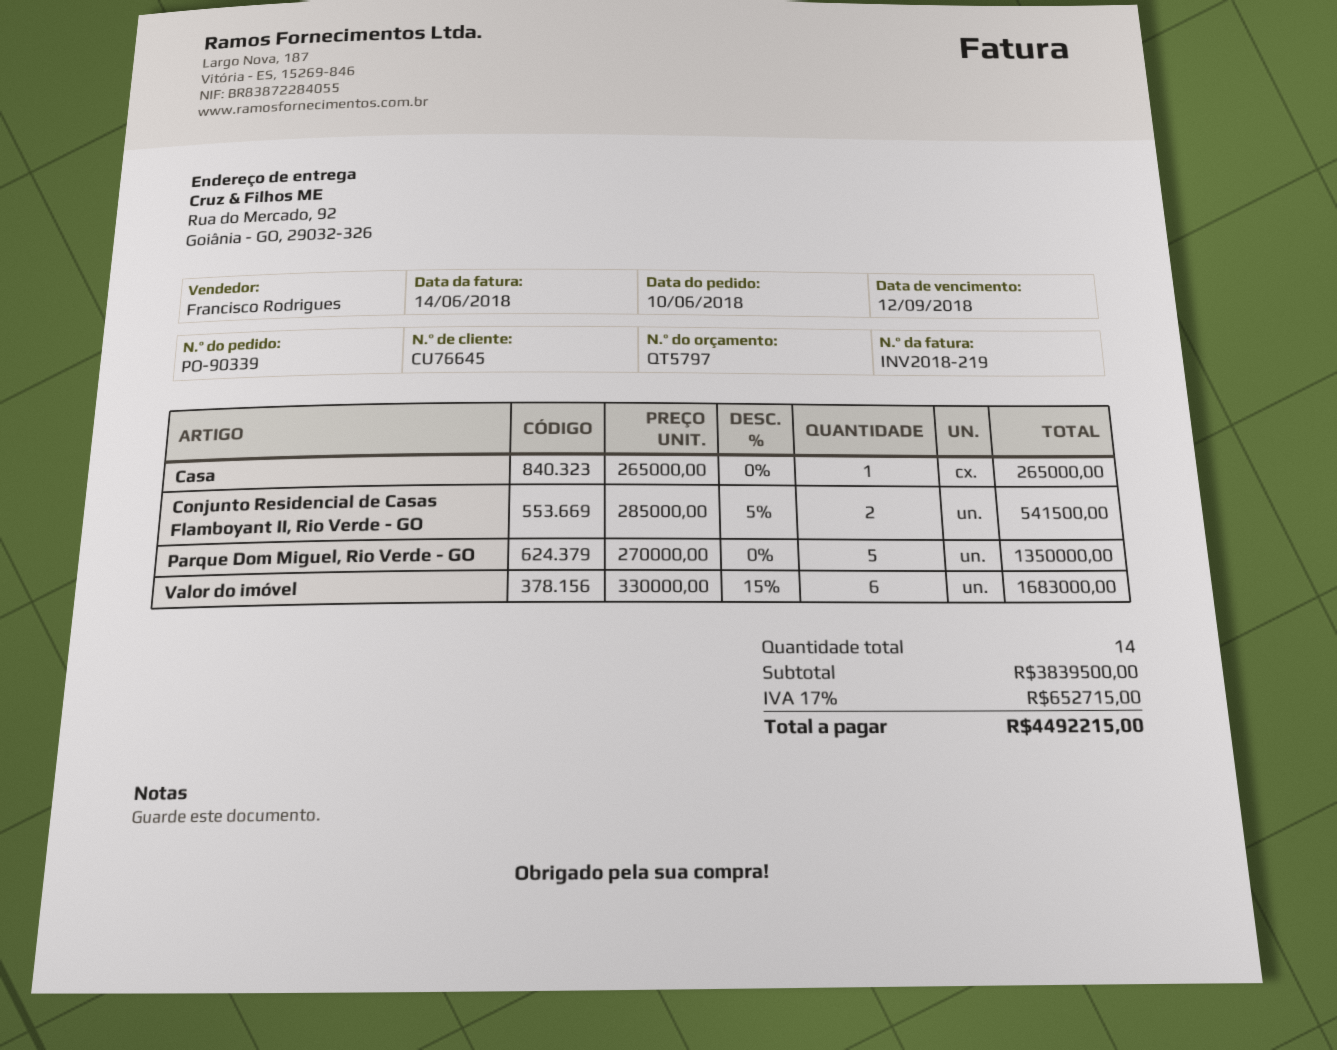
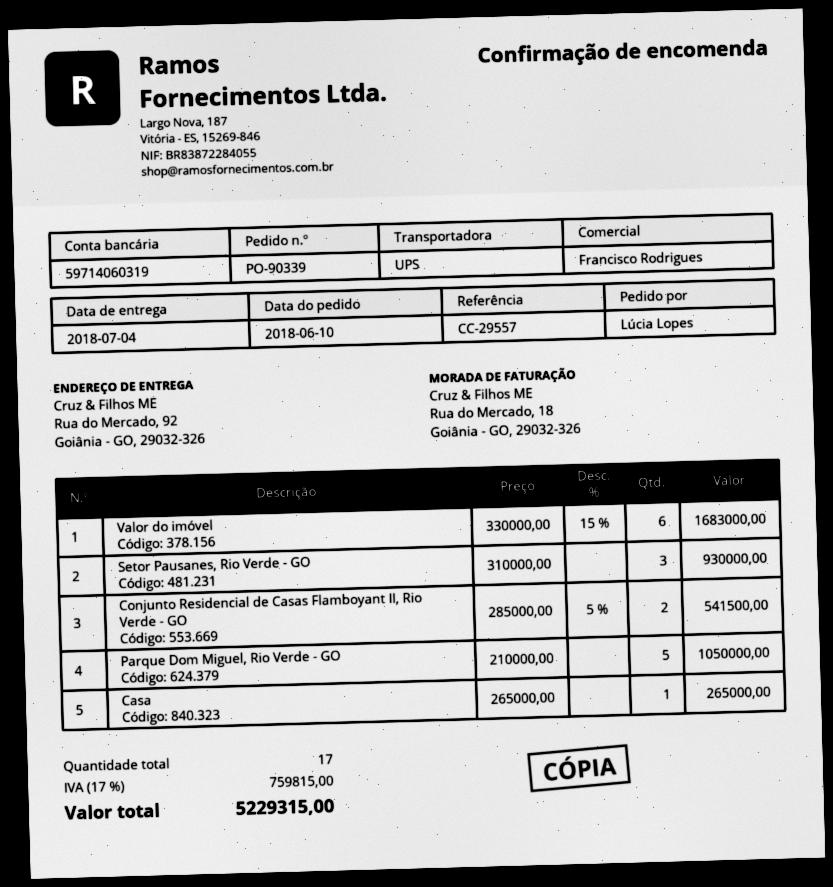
Parque Dom Miguel, Rio Verde - GO: 5 x 270000.00 = 1350000.00 -> 5 x 210000.00 = 1050000.00
Setor Pausanes, Rio Verde - GO: none -> 3 x 310000.00 = 930000.00
total quantity: 14 -> 17
tax: 17% = 652715.00 -> 17% = 759815.00
total: 4492215.00 -> 5229315.00

